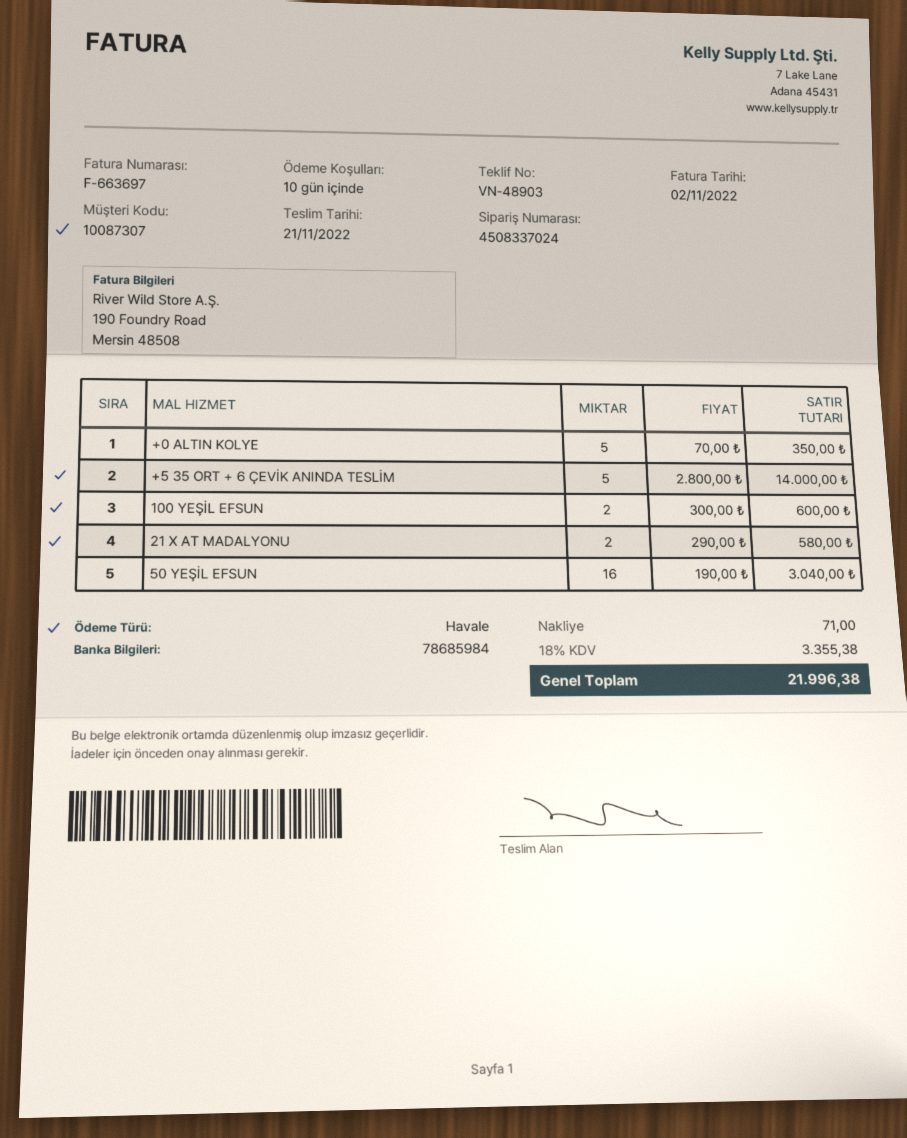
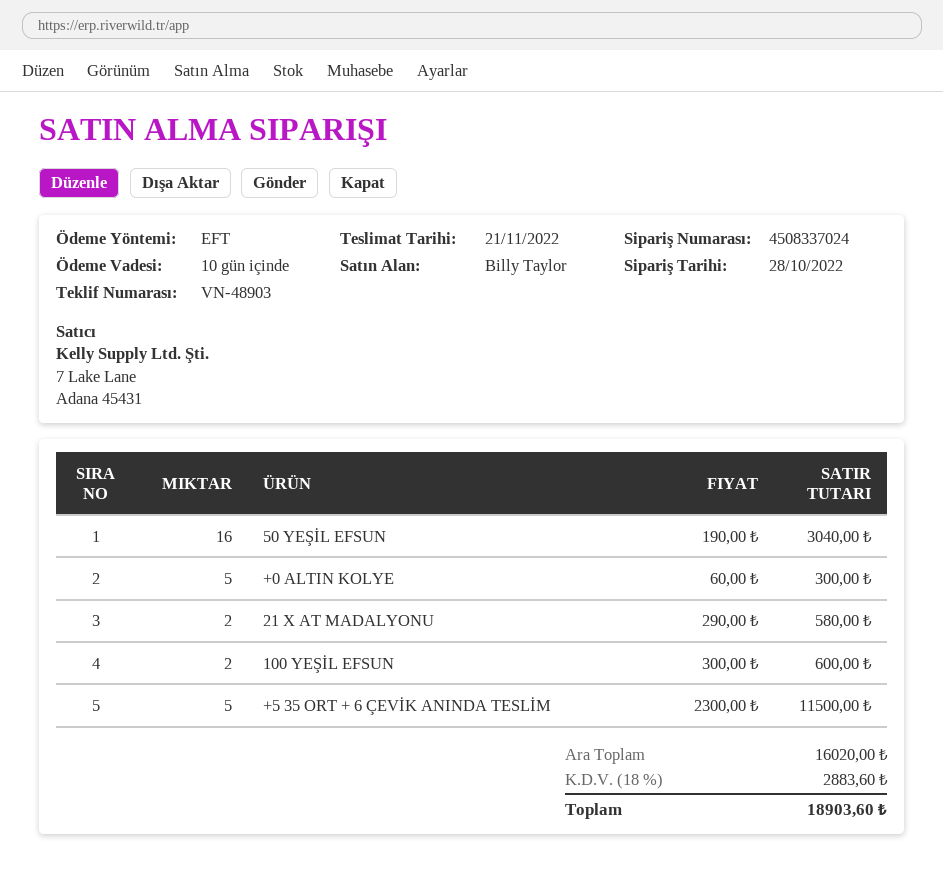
+0 ALTIN KOLYE: 5 x 70.00 = 350.00 -> 5 x 60.00 = 300.00
+5 35 ORT + 6 ÇEVİK ANINDA TESLİM: 5 x 2800.00 = 14000.00 -> 5 x 2300.00 = 11500.00
shipping: 71.00 -> none
tax: 18% = 3355.38 -> 18% = 2883.60
total: 21996.38 -> 18903.60

